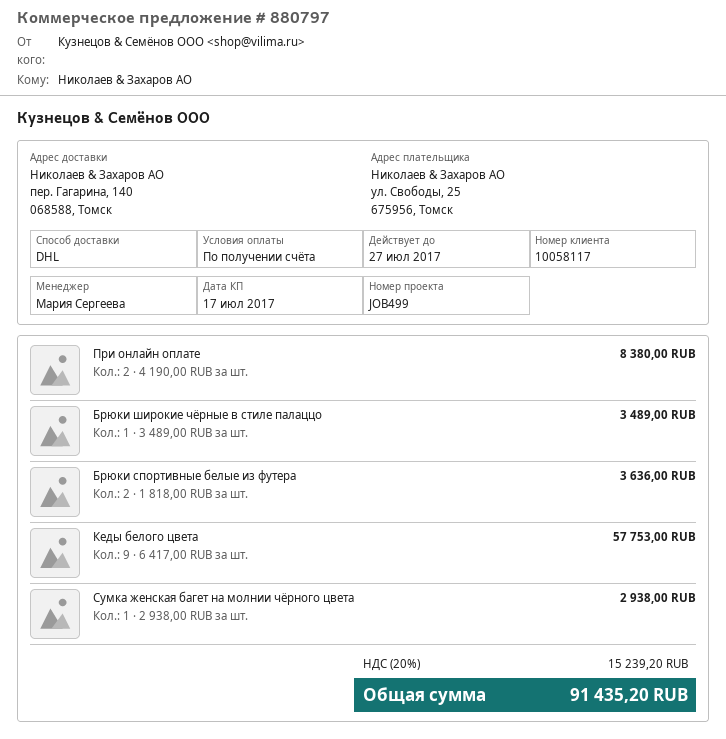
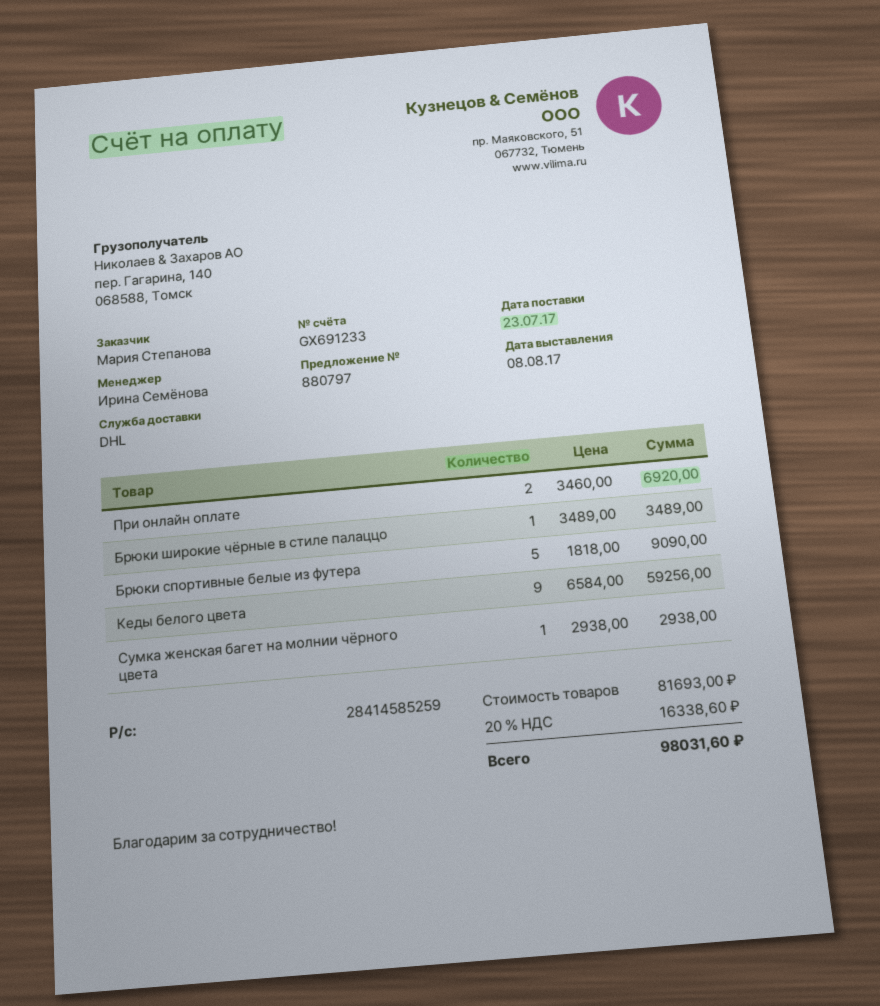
sales rep: Мария Сергеева -> Ирина Семёнова
При онлайн оплате: 2 x 4190.00 = 8380.00 -> 2 x 3460.00 = 6920.00
Брюки спортивные белые из футера: 2 x 1818.00 = 3636.00 -> 5 x 1818.00 = 9090.00
Кеды белого цвета: 9 x 6417.00 = 57753.00 -> 9 x 6584.00 = 59256.00
tax: 20% = 15239.20 -> 20% = 16338.60
total: 91435.20 -> 98031.60

